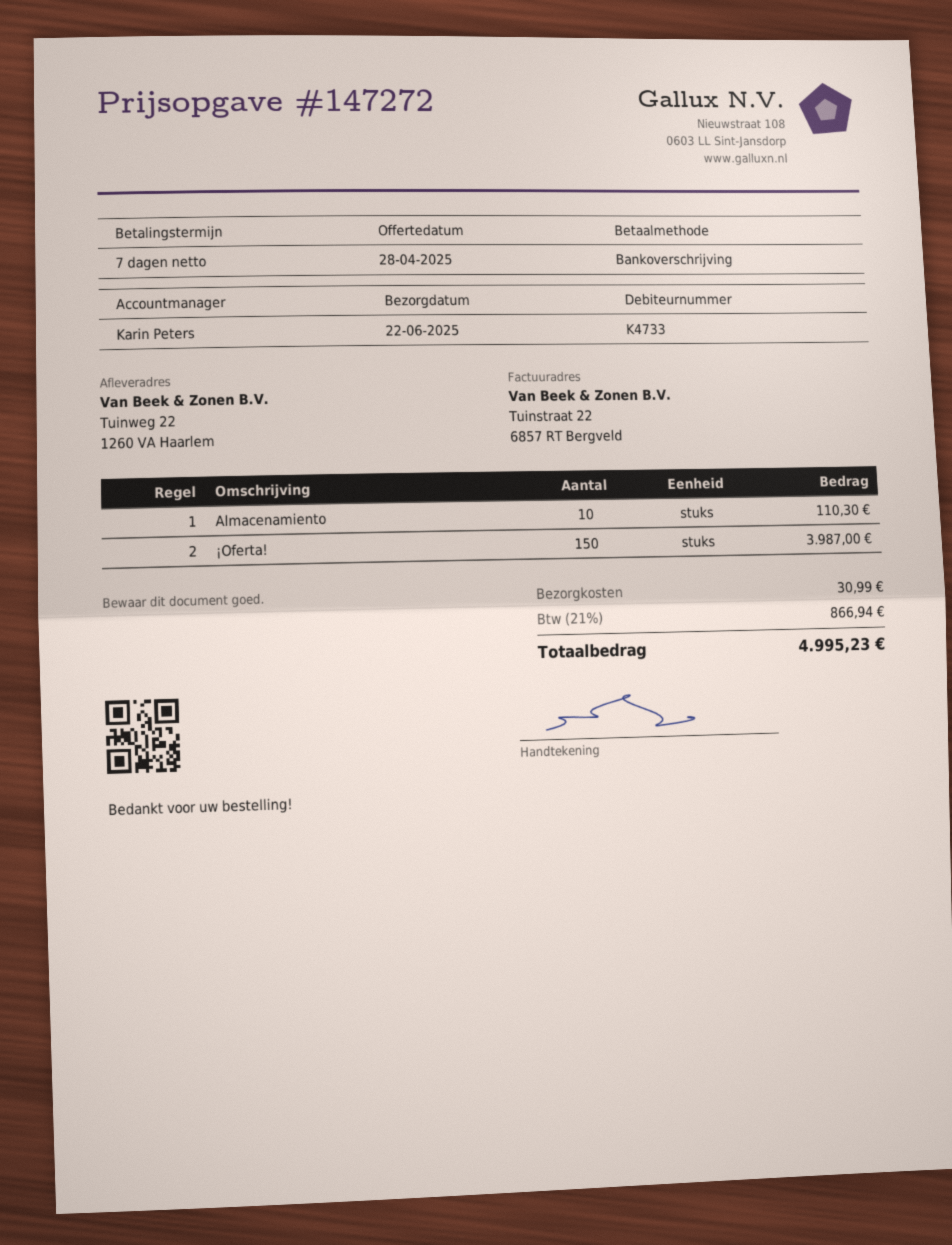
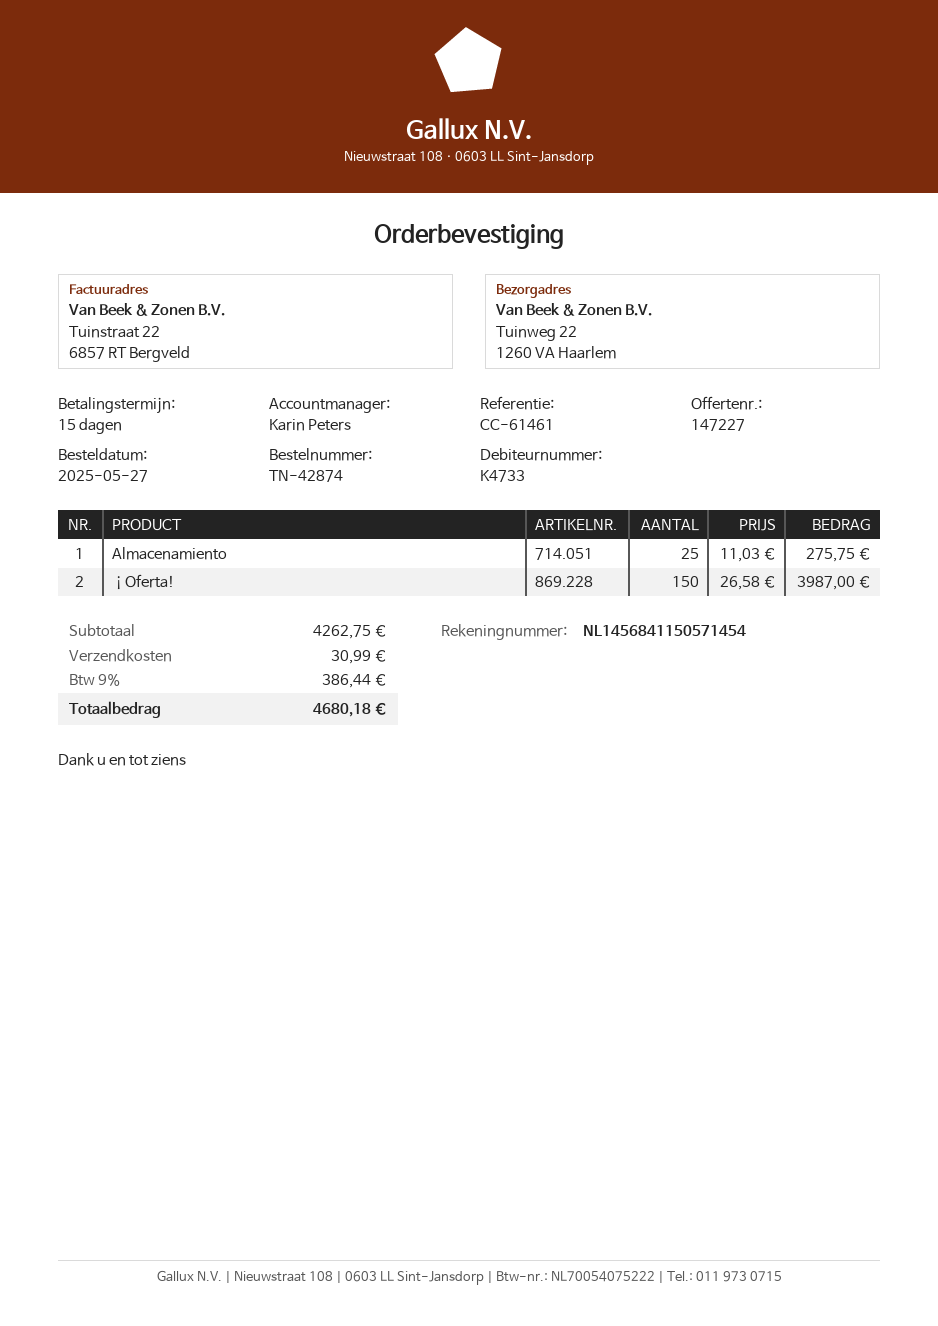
quote number: 147272 -> 147227
payment terms: 7 days -> 15 days
Almacenamiento: 10 for 110.30 -> 25 for 275.75
tax: 21% = 866.94 -> 9% = 386.44
total: 4995.23 -> 4680.18

